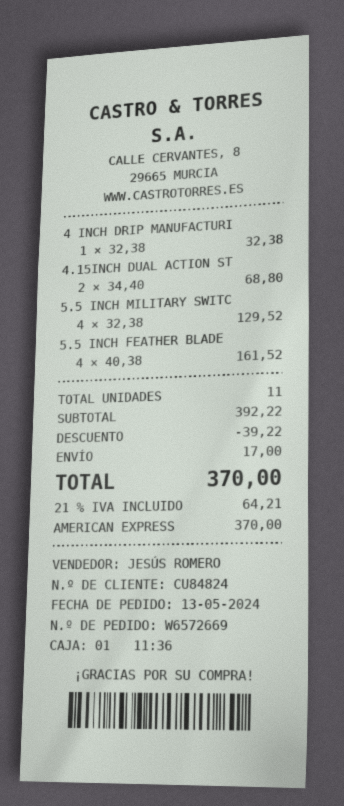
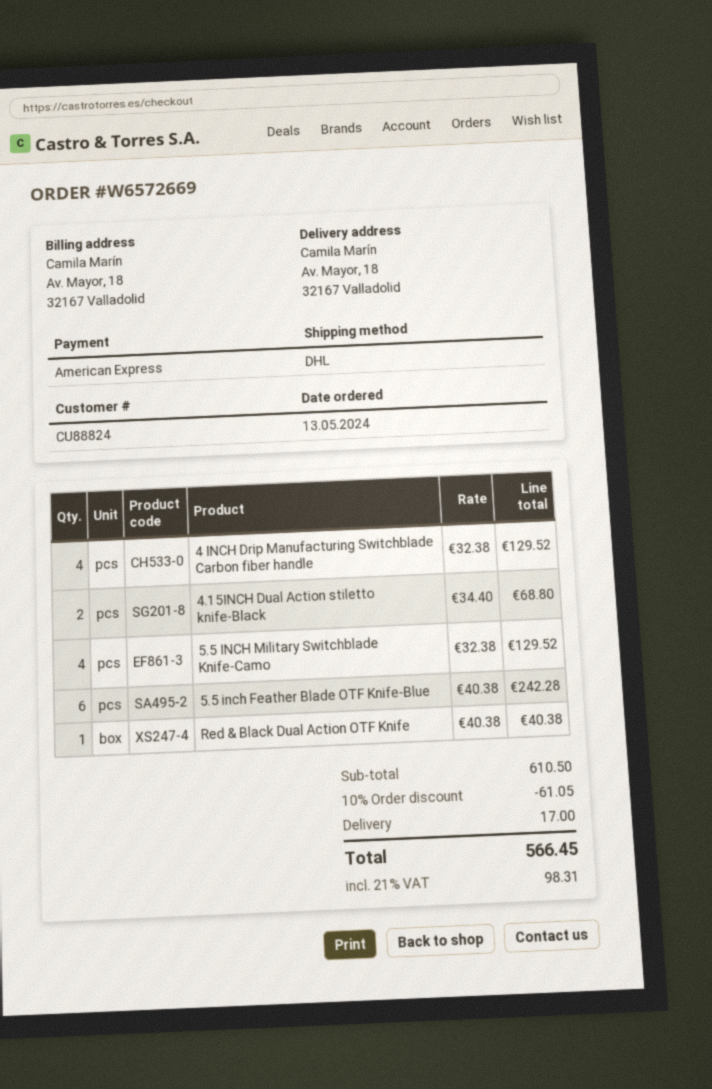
customer number: CU84824 -> CU88824
4 INCH DRIP MANUFACTURI: 1 x 32.38 = 32.38 -> 4 x 32.38 = 129.52
5.5 INCH FEATHER BLADE: 4 x 40.38 = 161.52 -> 6 x 40.38 = 242.28
Red & Black Dual Action OTF Knife: none -> 1 x 40.38 = 40.38
subtotal: 392.22 -> 610.50
discount: 39.22 -> 61.05
tax: 21% = 64.21 -> 21% = 98.31
total: 370.00 -> 566.45

